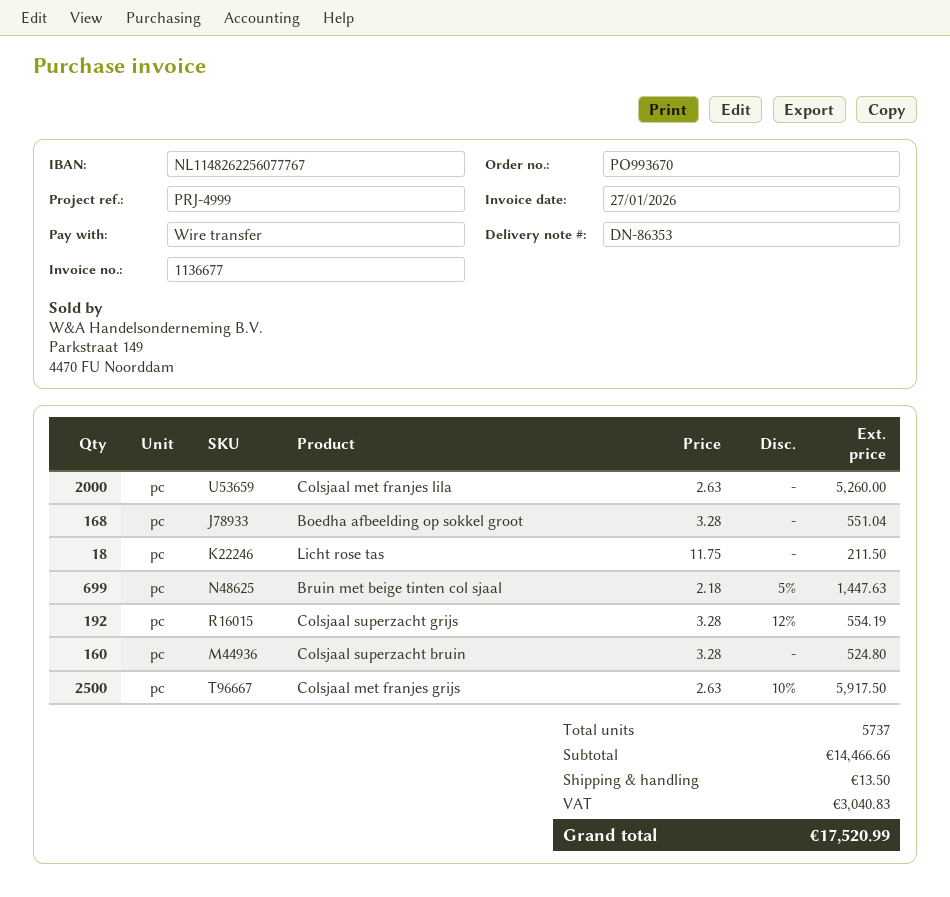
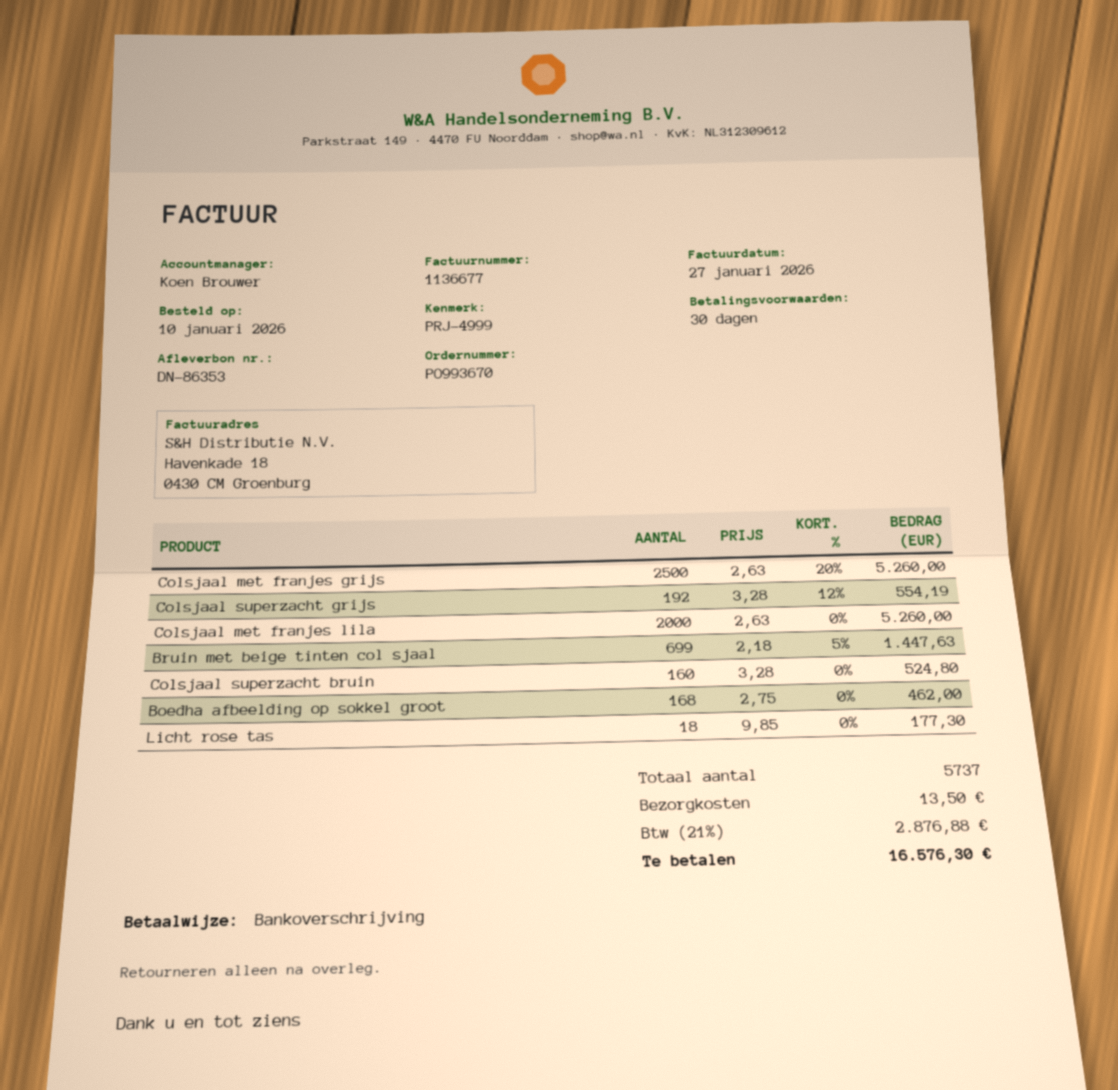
Boedha afbeelding op sokkel groot: 168 x 3.28 = 551.04 -> 168 x 2.75 = 462.00
Licht rose tas: 18 x 11.75 = 211.50 -> 18 x 9.85 = 177.30
Colsjaal met franjes grijs: 2500 x 2.63 - 10% = 5917.50 -> 2500 x 2.63 - 20% = 5260.00
tax: 3040.83 -> 2876.88
total: 17520.99 -> 16576.30

